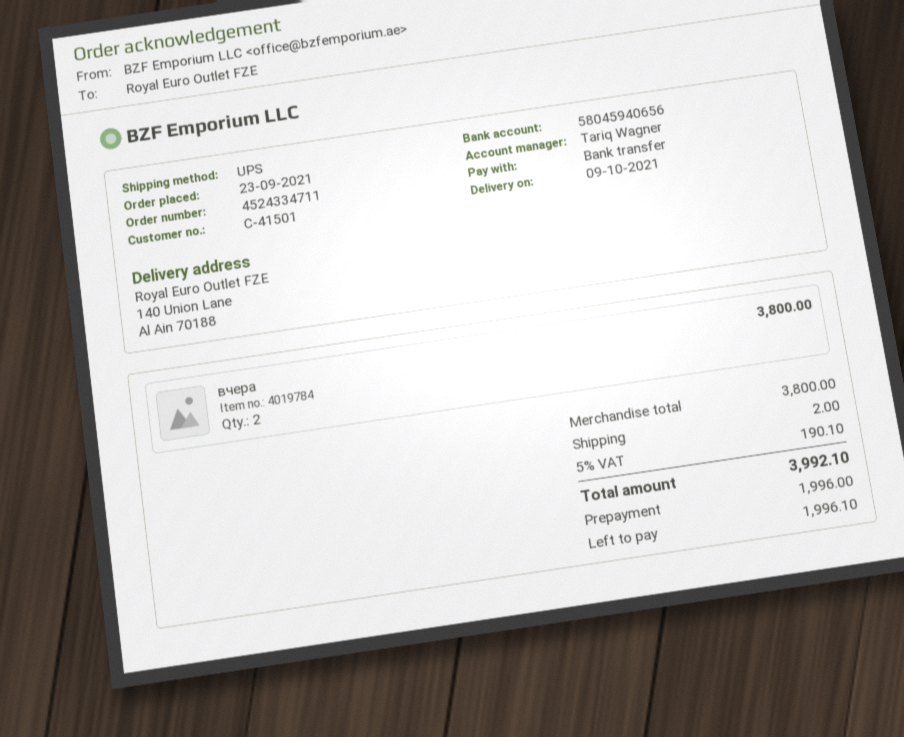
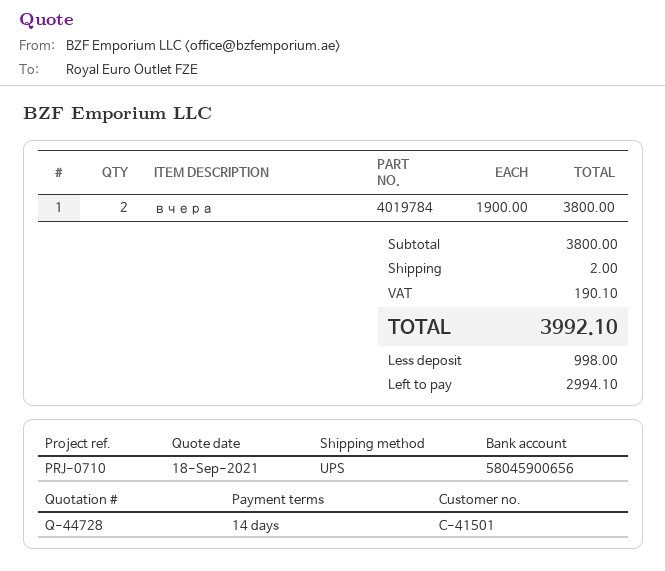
bank account: 58045940656 -> 58045900656
deposit: 1996.00 -> 998.00
balance: 1996.10 -> 2994.10

